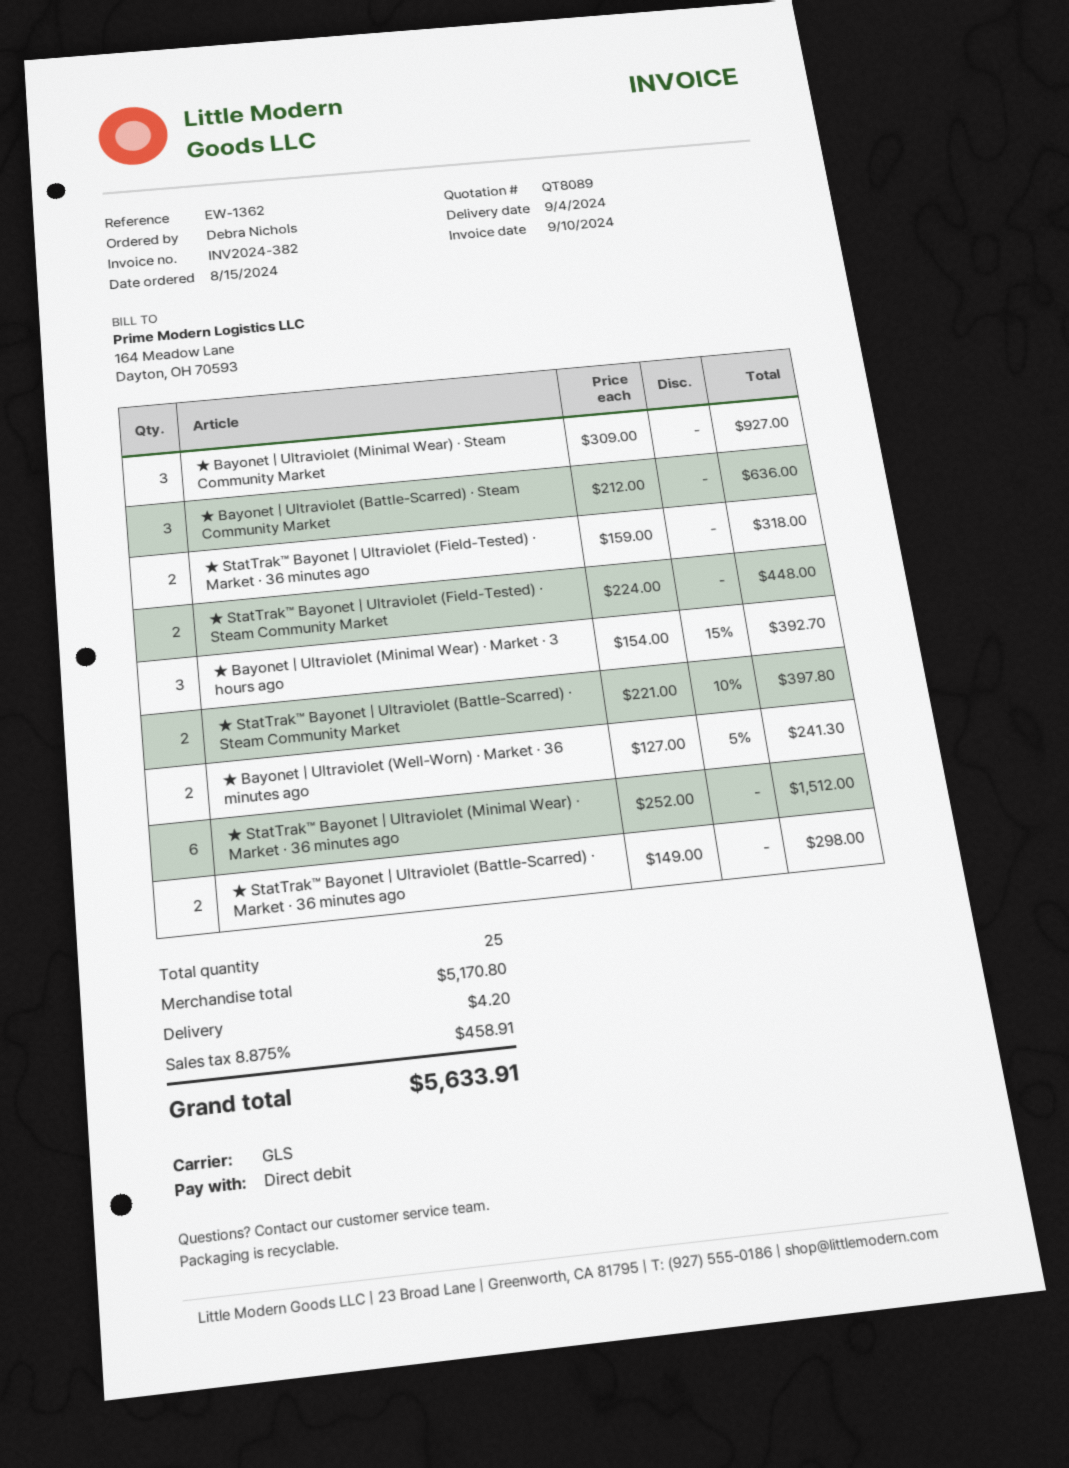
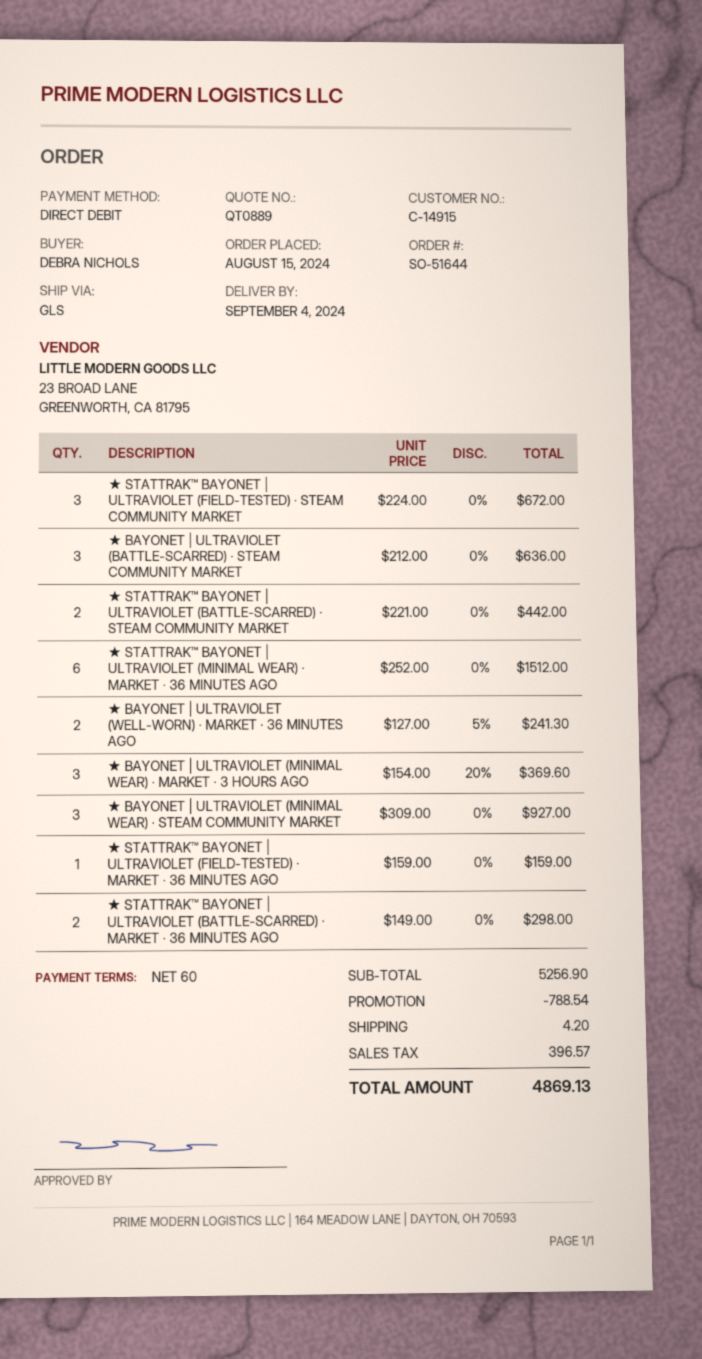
quote number: QT8089 -> QT0889
★ StatTrak™ Bayonet | Ultraviolet (Field-Tested) · Market · 36 minutes ago: 2 x 159.00 = 318.00 -> 1 x 159.00 = 159.00
★ StatTrak™ Bayonet | Ultraviolet (Field-Tested) · Steam Community Market: 2 x 224.00 = 448.00 -> 3 x 224.00 = 672.00
★ Bayonet | Ultraviolet (Minimal Wear) · Market · 3 hours ago: 3 x 154.00 - 15% = 392.70 -> 3 x 154.00 - 20% = 369.60
★ StatTrak™ Bayonet | Ultraviolet (Battle-Scarred) · Steam Community Market: 2 x 221.00 - 10% = 397.80 -> 2 x 221.00 = 442.00
subtotal: 5170.80 -> 5256.90
discount: none -> 788.54
tax: 458.91 -> 396.57
total: 5633.91 -> 4869.13

